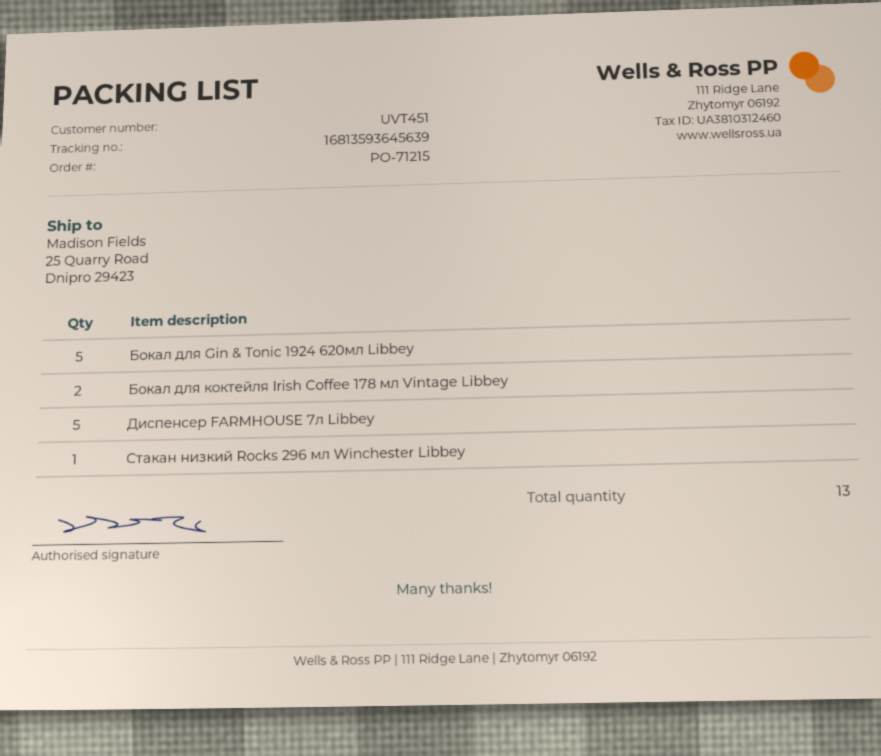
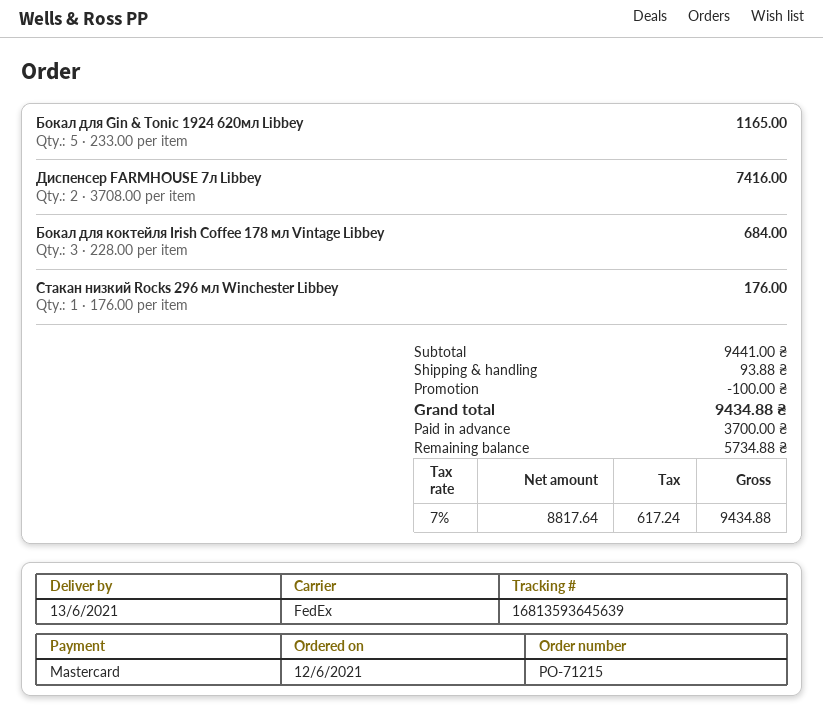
Бокал для коктейля Irish Coffee 178 мл Vintage Libbey: 2 -> 3
Диспенсер FARMHOUSE 7л Libbey: 5 -> 2

